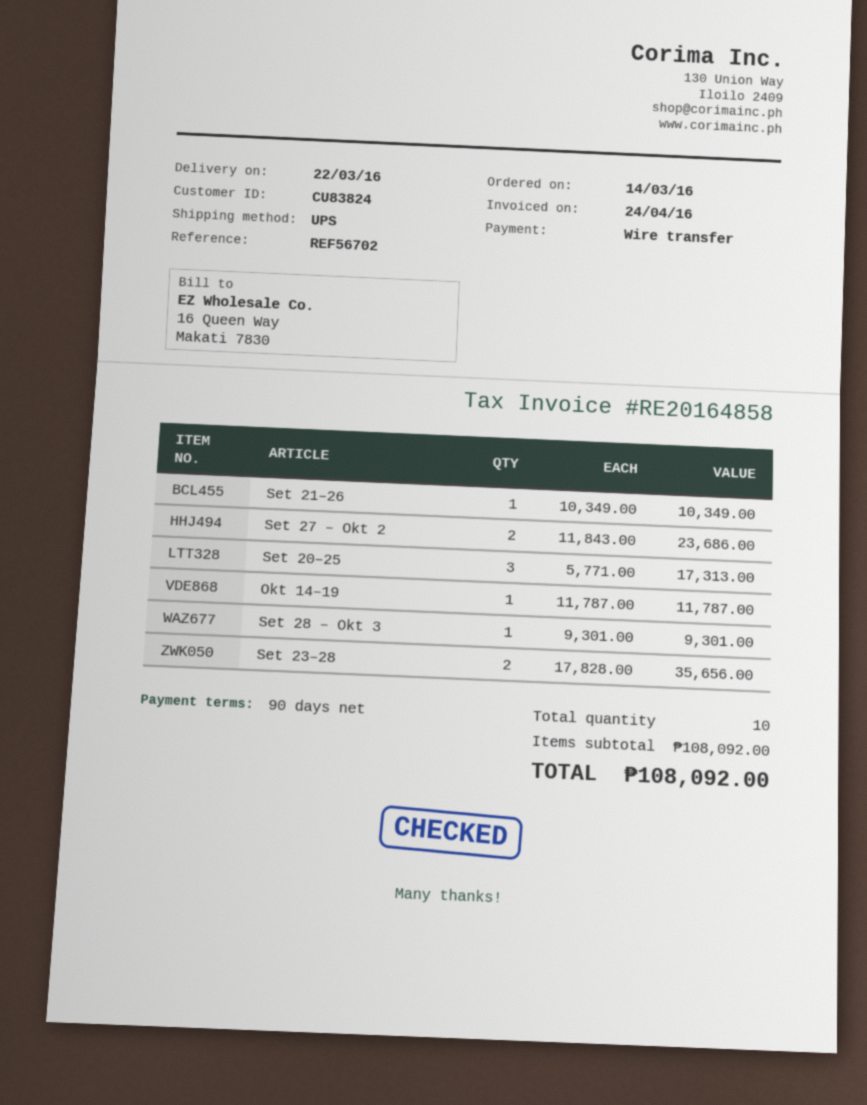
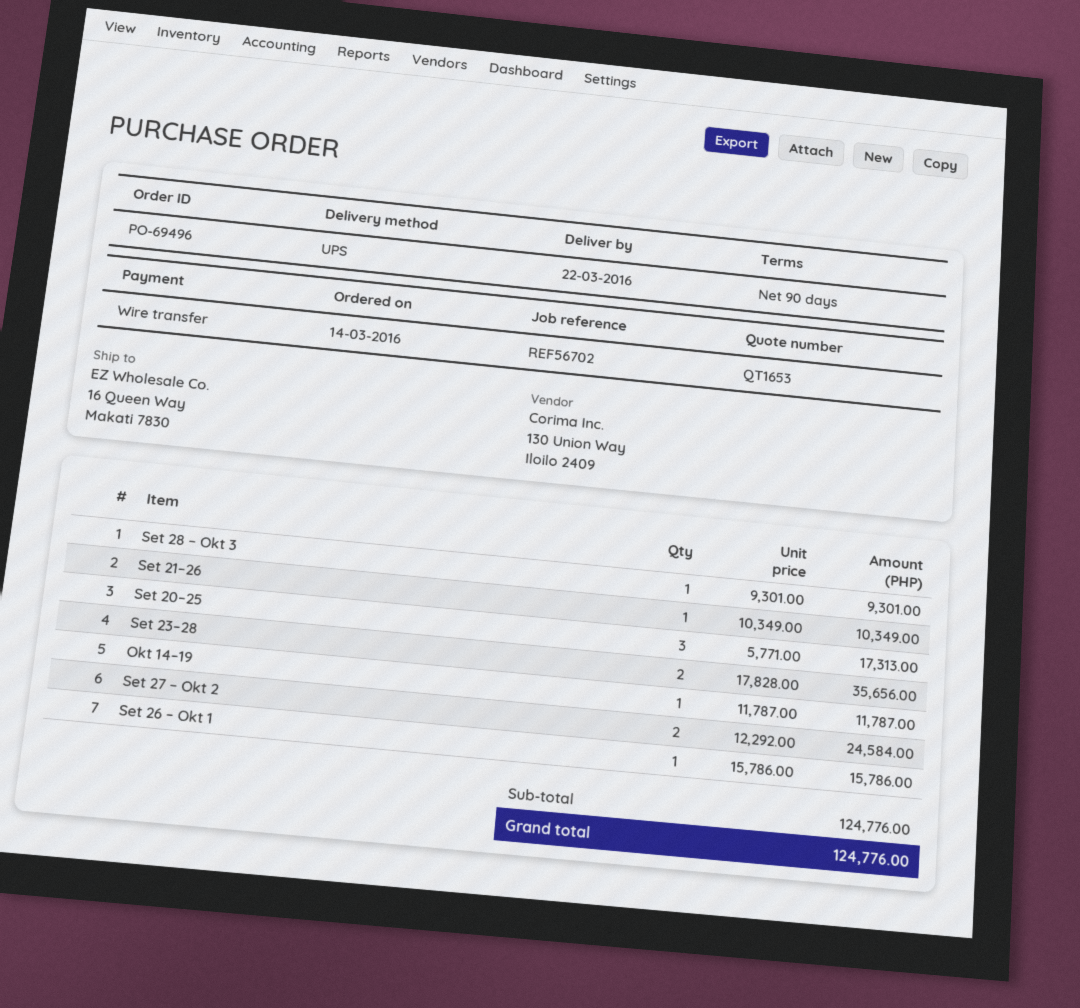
Set 27 – Okt 2: 2 x 11843.00 = 23686.00 -> 2 x 12292.00 = 24584.00
Set 26 – Okt 1: none -> 1 x 15786.00 = 15786.00
subtotal: 108092.00 -> 124776.00
total: 108092.00 -> 124776.00

